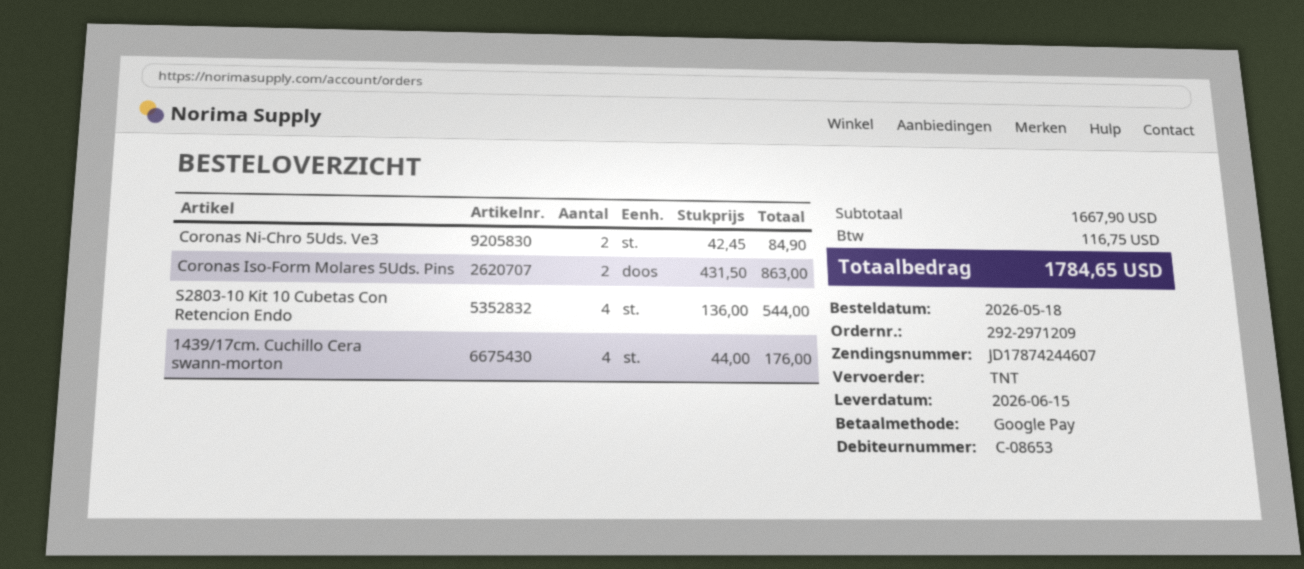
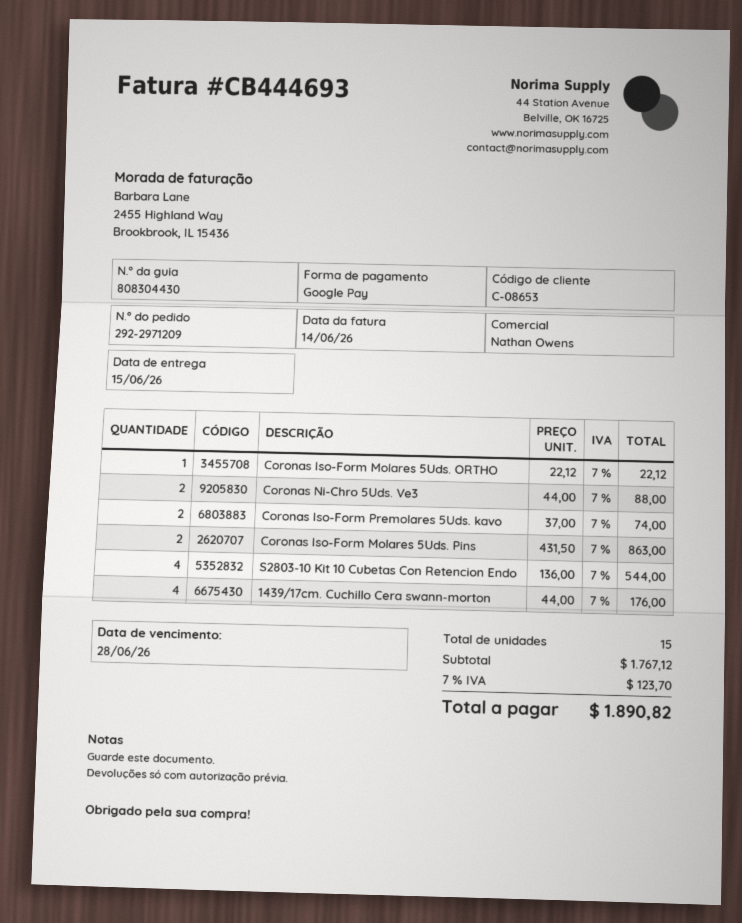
Coronas Ni-Chro 5Uds. Ve3: 2 x 42.45 = 84.90 -> 2 x 44.00 = 88.00
Coronas Iso-Form Molares 5Uds. ORTHO: none -> 1 x 22.12 = 22.12
Coronas Iso-Form Premolares 5Uds. kavo: none -> 2 x 37.00 = 74.00
subtotal: 1667.90 -> 1767.12
tax: 116.75 -> 123.70
total: 1784.65 -> 1890.82

